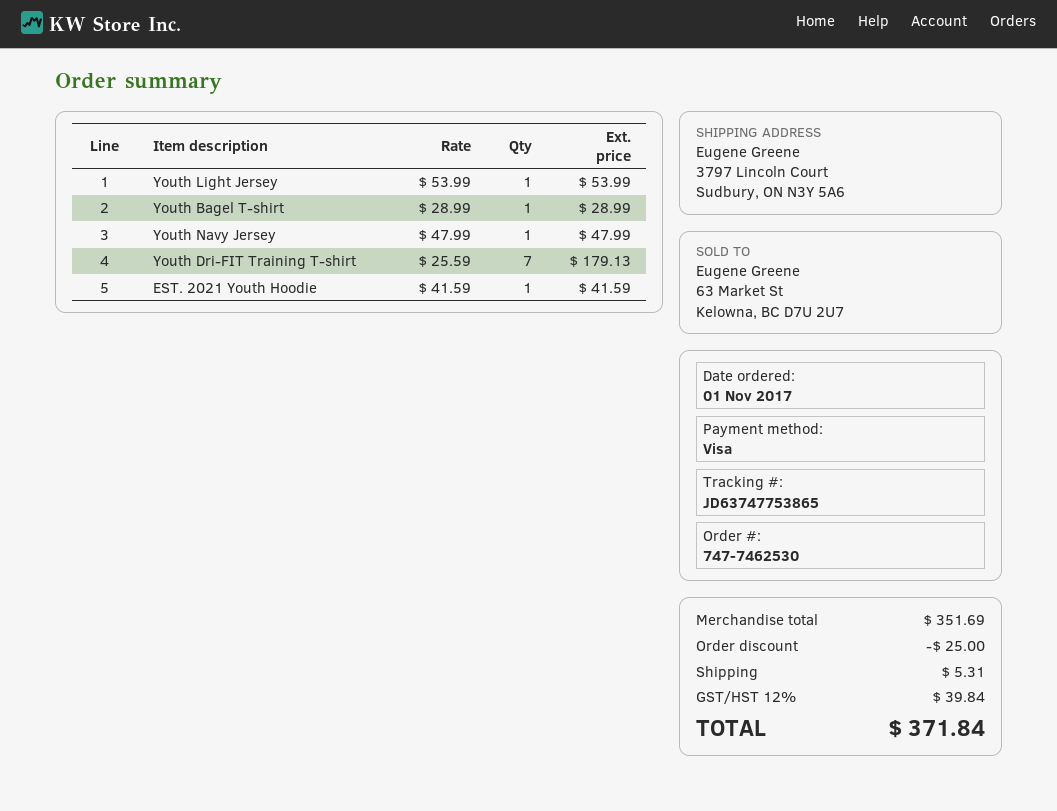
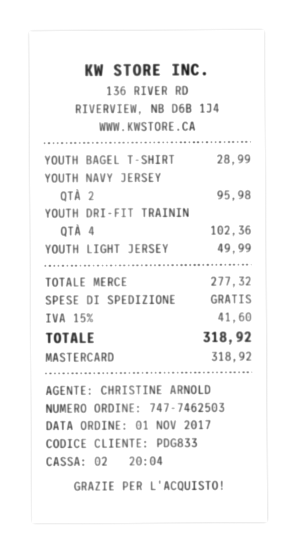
order number: 747-7462530 -> 747-7462503
payment method: Visa -> Mastercard
Youth Light Jersey: 1 for 53.99 -> 1 for 49.99
Youth Navy Jersey: 1 for 47.99 -> 2 for 95.98
Youth Dri-FIT Training T-shirt: 7 for 179.13 -> 4 for 102.36
EST. 2021 Youth Hoodie: 1 for 41.59 -> none
subtotal: 351.69 -> 277.32
discount: 25.00 -> none
shipping: 5.31 -> 0.00
tax: 12% = 39.84 -> 15% = 41.60
total: 371.84 -> 318.92

